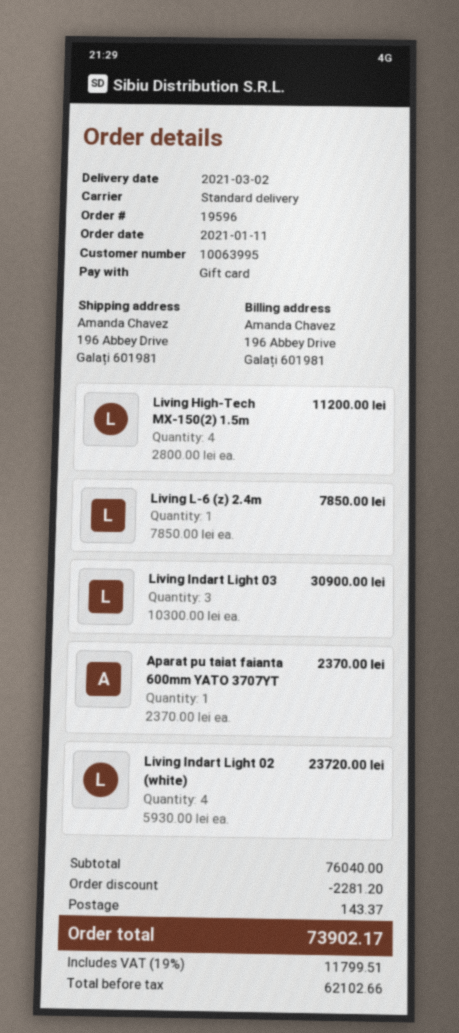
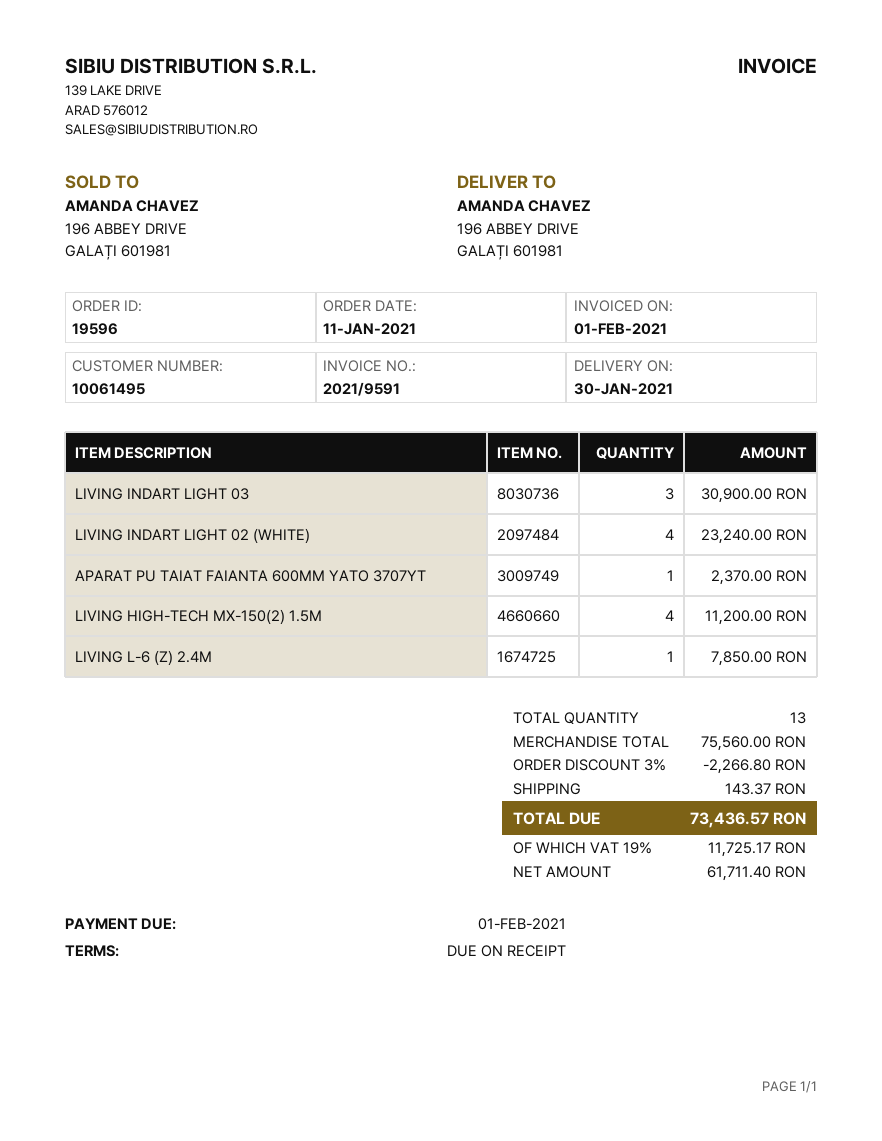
delivery date: 2021-03-02 -> 2021-01-30
customer number: 10063995 -> 10061495
Living Indart Light 02 (white): 4 for 23720.00 -> 4 for 23240.00
subtotal: 76040.00 -> 75560.00
discount: 2281.20 -> 2266.80
net: 62102.66 -> 61711.40
tax: 19% = 11799.51 -> 19% = 11725.17
total: 73902.17 -> 73436.57

